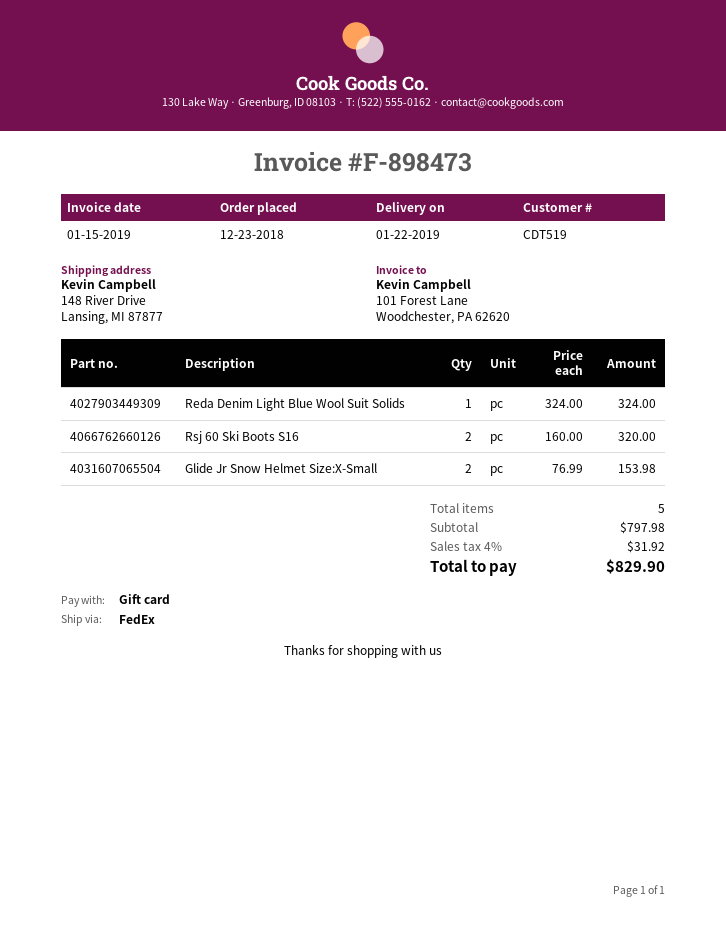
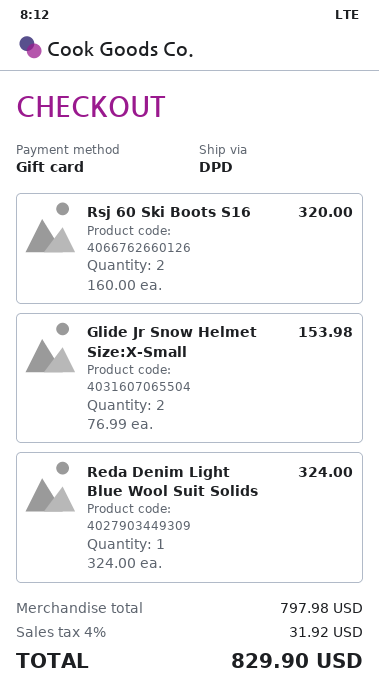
shipping method: FedEx -> DPD

